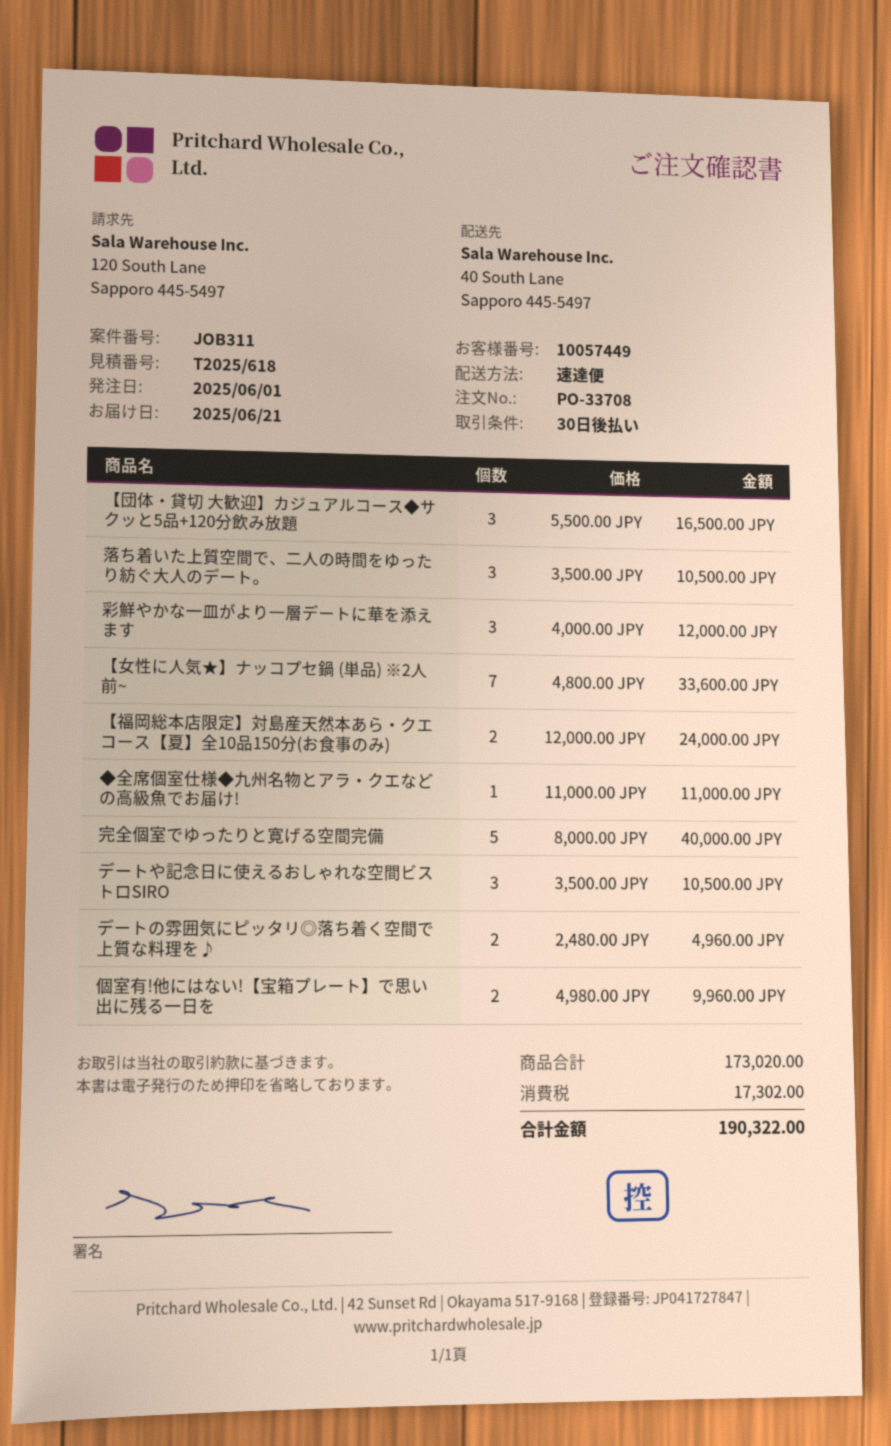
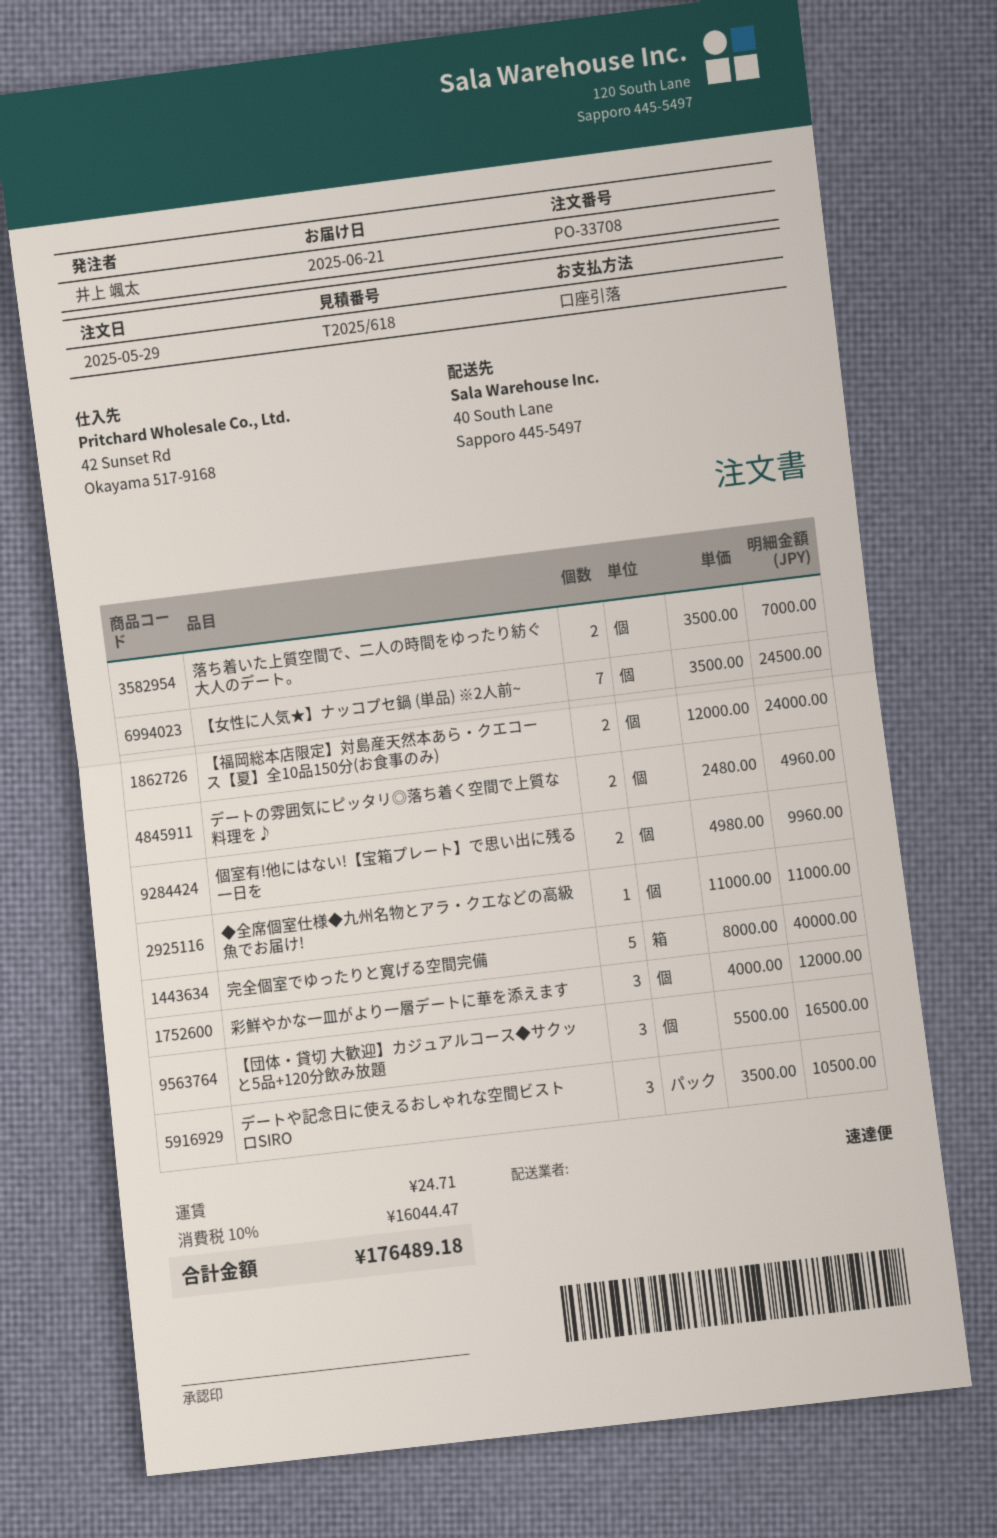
order date: 2025-06-01 -> 2025-05-29
落ち着いた上質空間で、二人の時間をゆったり紡ぐ大人のデート。: 3 x 3500.00 = 10500.00 -> 2 x 3500.00 = 7000.00
【女性に人気★】ナッコプセ鍋 (単品) ※2人前~: 7 x 4800.00 = 33600.00 -> 7 x 3500.00 = 24500.00
shipping: none -> 24.71
tax: 17302.00 -> 16044.47
total: 190322.00 -> 176489.18

